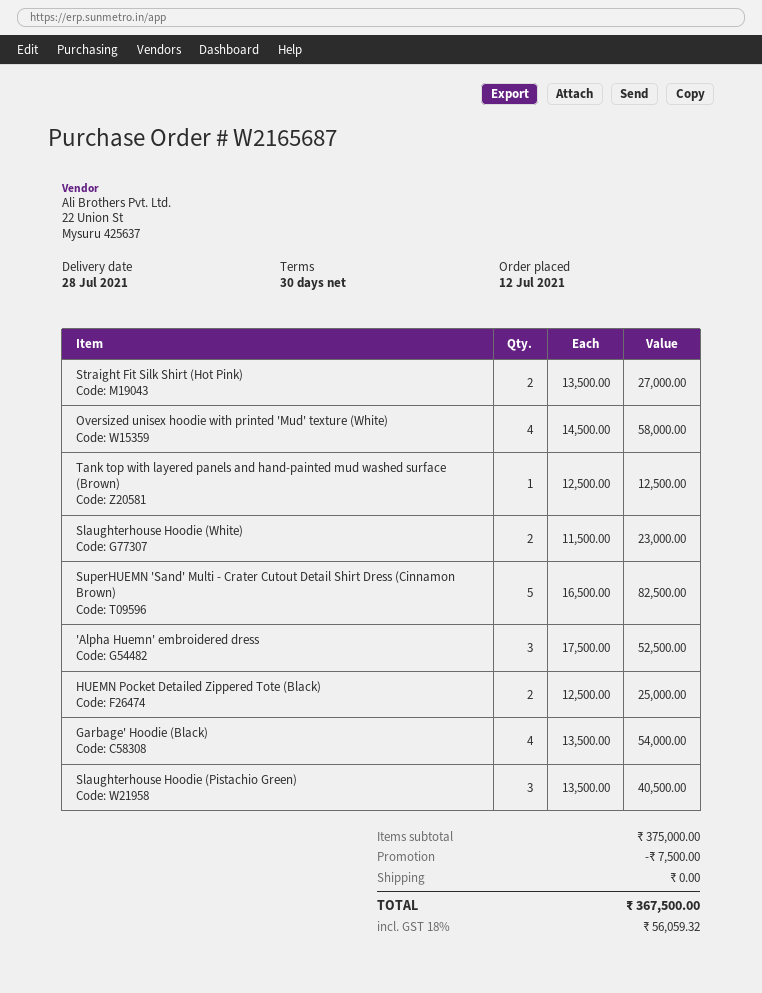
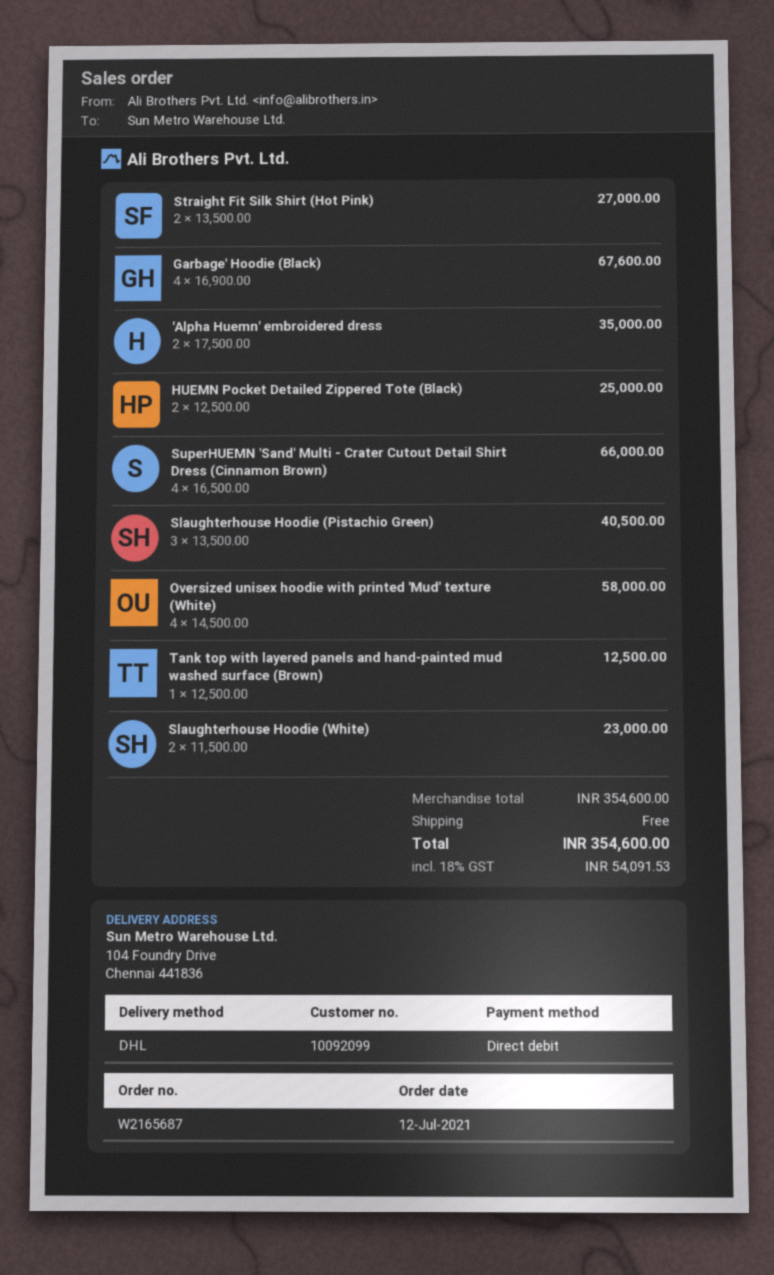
SuperHUEMN 'Sand' Multi - Crater Cutout Detail Shirt Dress (Cinnamon Brown): 5 x 16500.00 = 82500.00 -> 4 x 16500.00 = 66000.00
'Alpha Huemn' embroidered dress: 3 x 17500.00 = 52500.00 -> 2 x 17500.00 = 35000.00
Garbage' Hoodie (Black): 4 x 13500.00 = 54000.00 -> 4 x 16900.00 = 67600.00
subtotal: 375000.00 -> 354600.00
discount: 7500.00 -> none
tax: 18% = 56059.32 -> 18% = 54091.53
total: 367500.00 -> 354600.00

